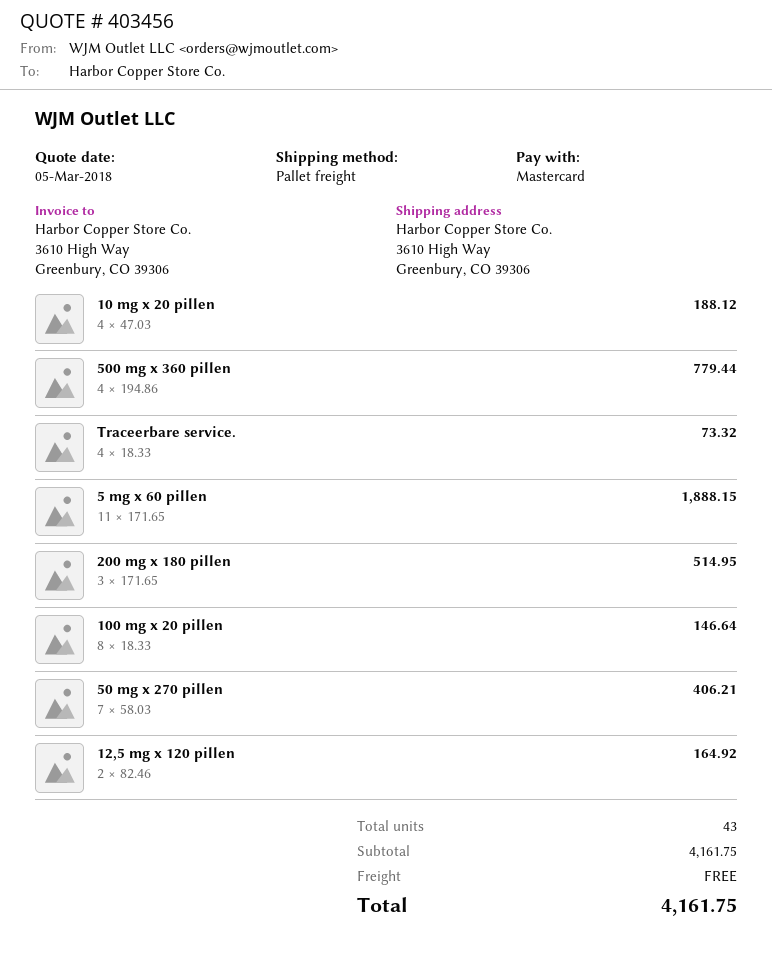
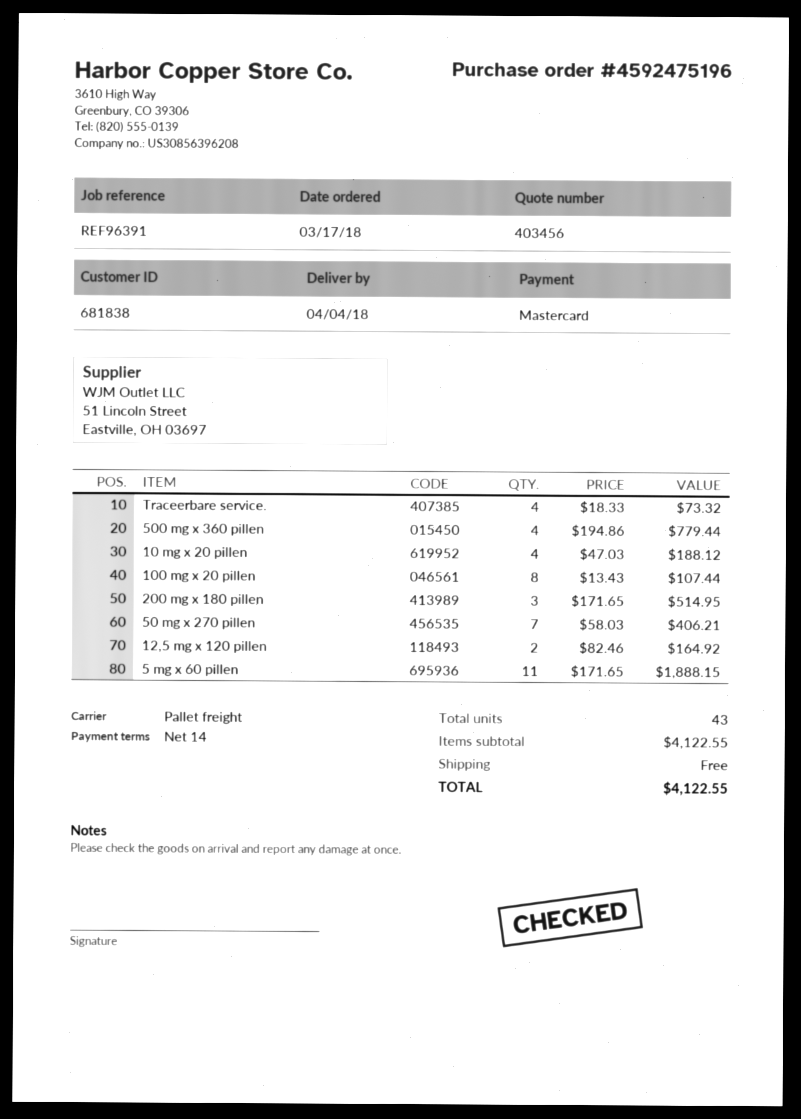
100 mg x 20 pillen: 8 x 18.33 = 146.64 -> 8 x 13.43 = 107.44
subtotal: 4161.75 -> 4122.55
total: 4161.75 -> 4122.55

